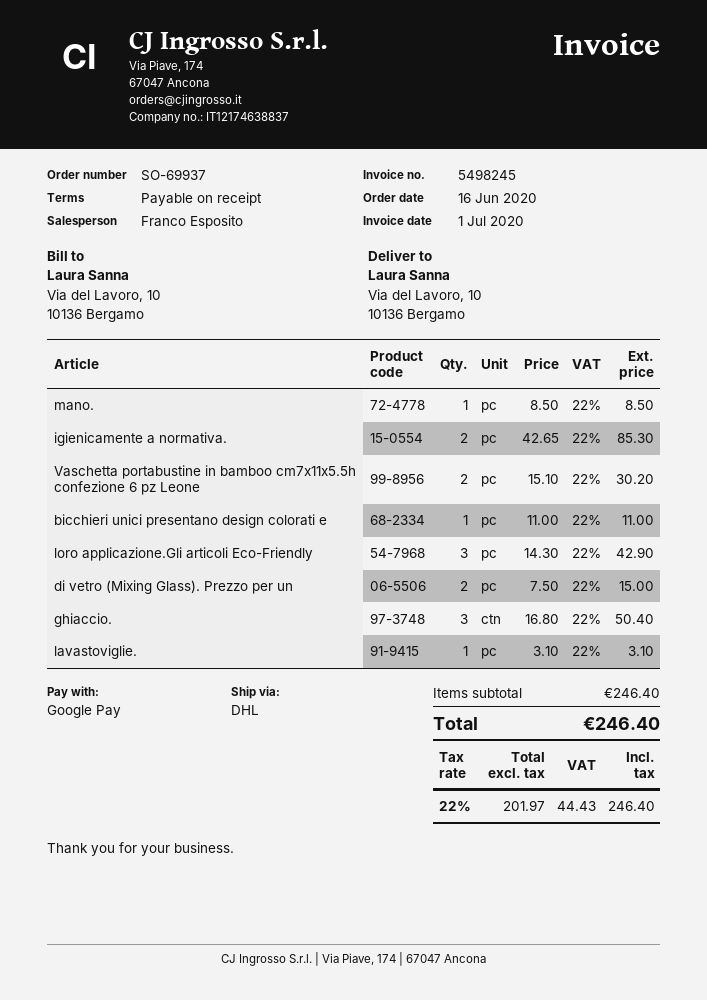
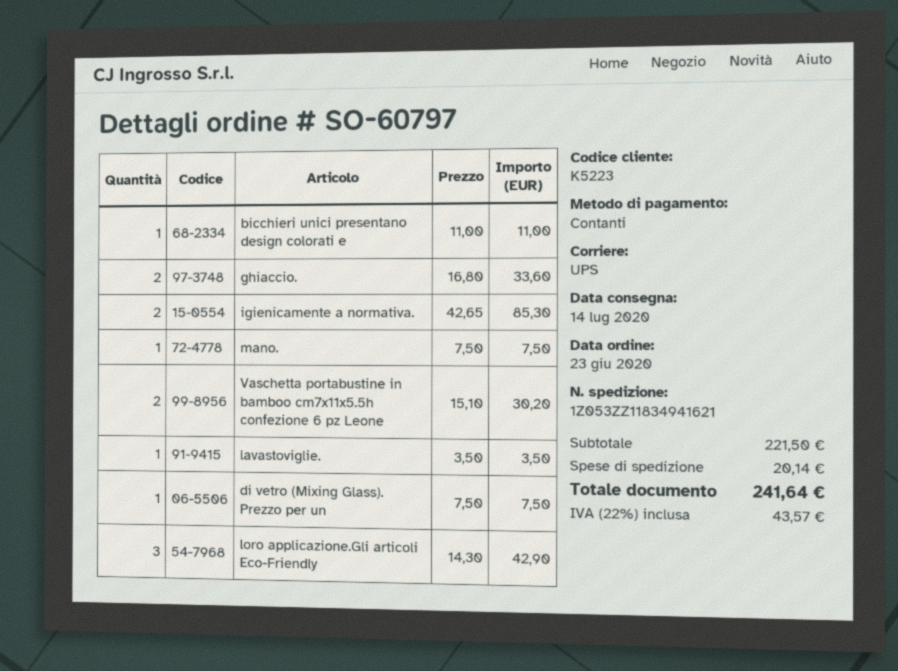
order number: SO-69937 -> SO-60797
order date: 2020-06-16 -> 2020-06-23
payment method: Google Pay -> cash
shipping method: DHL -> UPS
mano.: 1 x 8.50 = 8.50 -> 1 x 7.50 = 7.50
di vetro (Mixing Glass). Prezzo per un: 2 x 7.50 = 15.00 -> 1 x 7.50 = 7.50
ghiaccio.: 3 x 16.80 = 50.40 -> 2 x 16.80 = 33.60
lavastoviglie.: 1 x 3.10 = 3.10 -> 1 x 3.50 = 3.50
subtotal: 246.40 -> 221.50
shipping: none -> 20.14
tax: 22% = 44.43 -> 22% = 43.57
total: 246.40 -> 241.64

